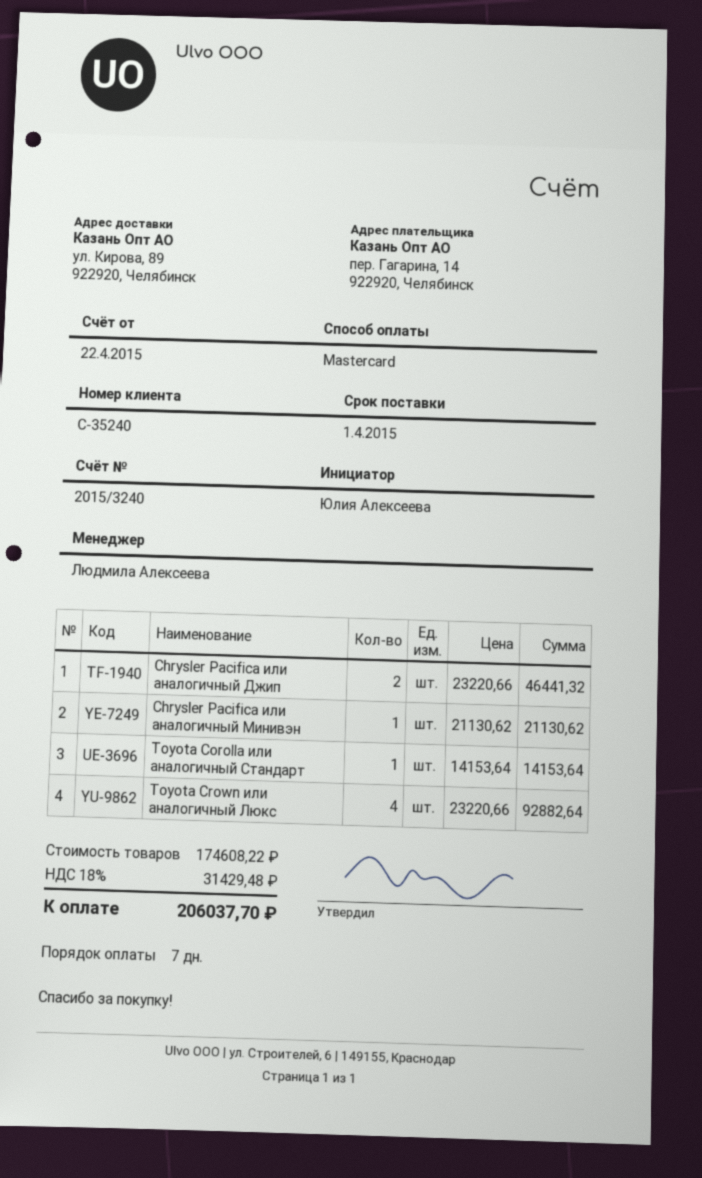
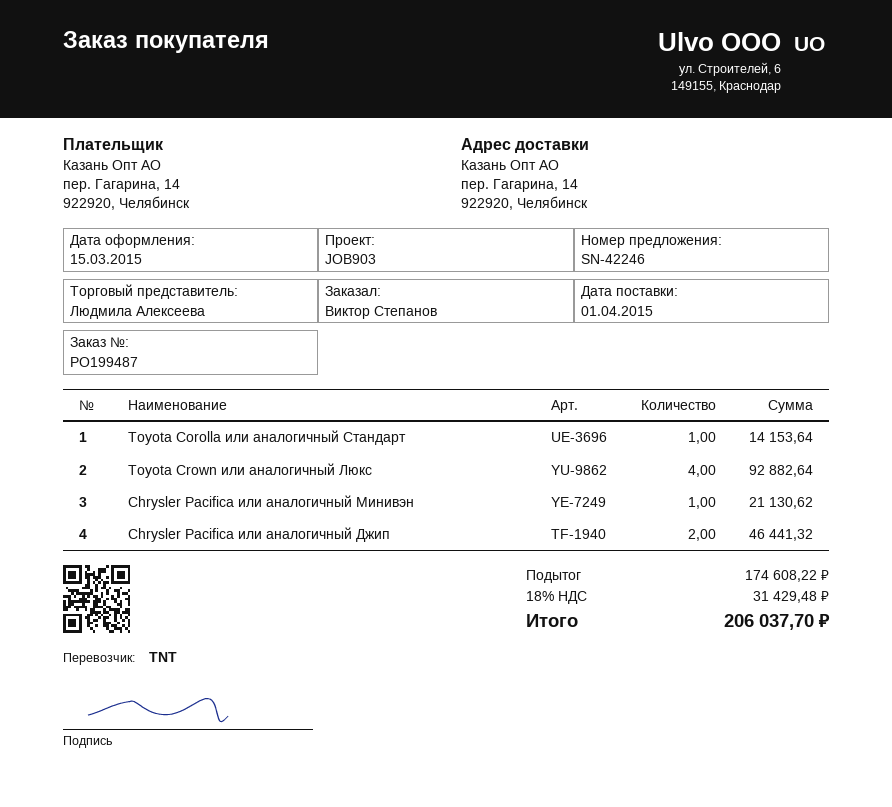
ordered by: Юлия Алексеева -> Виктор Степанов
ship to: ул. Кирова, 89, 922920, Челябинск -> пер. Гагарина, 14, 922920, Челябинск

